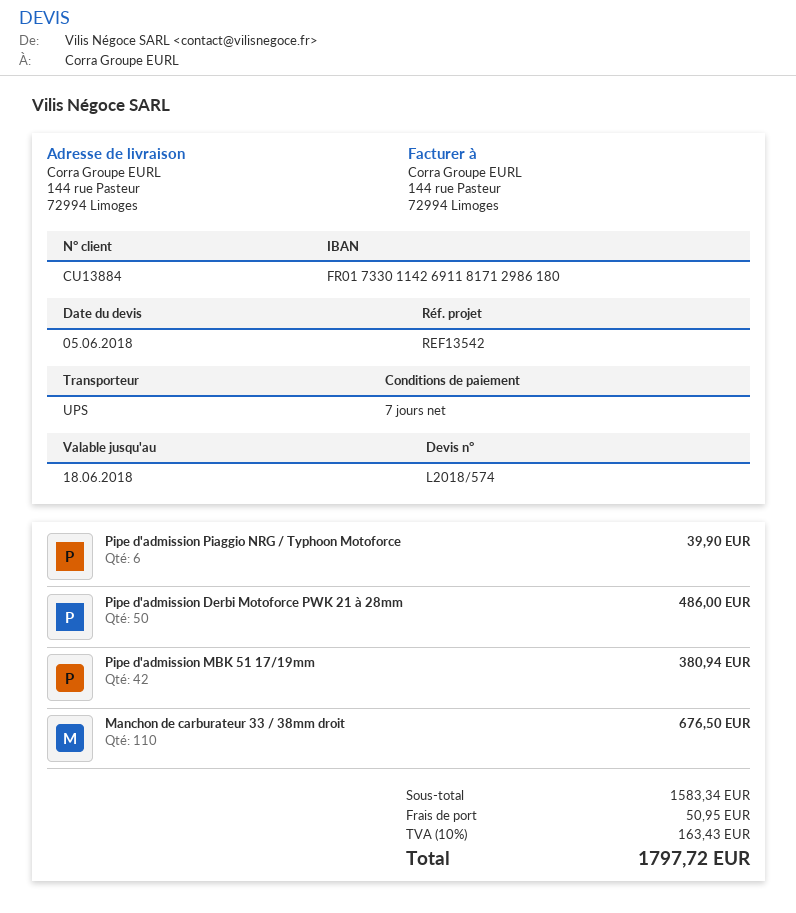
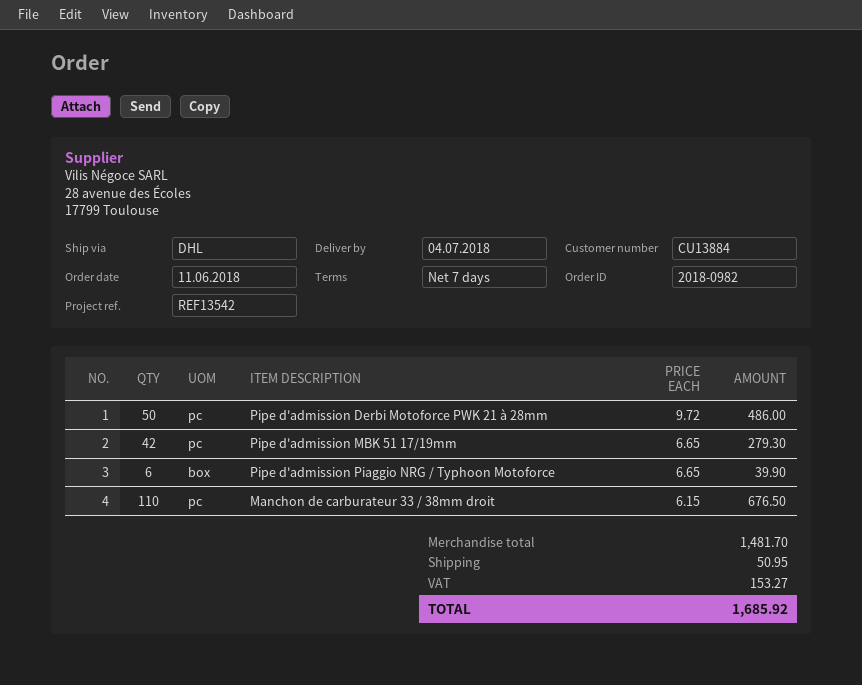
shipping method: UPS -> DHL
Pipe d'admission MBK 51 17/19mm: 42 for 380.94 -> 42 for 279.30
subtotal: 1583.34 -> 1481.70
tax: 163.43 -> 153.27
total: 1797.72 -> 1685.92

